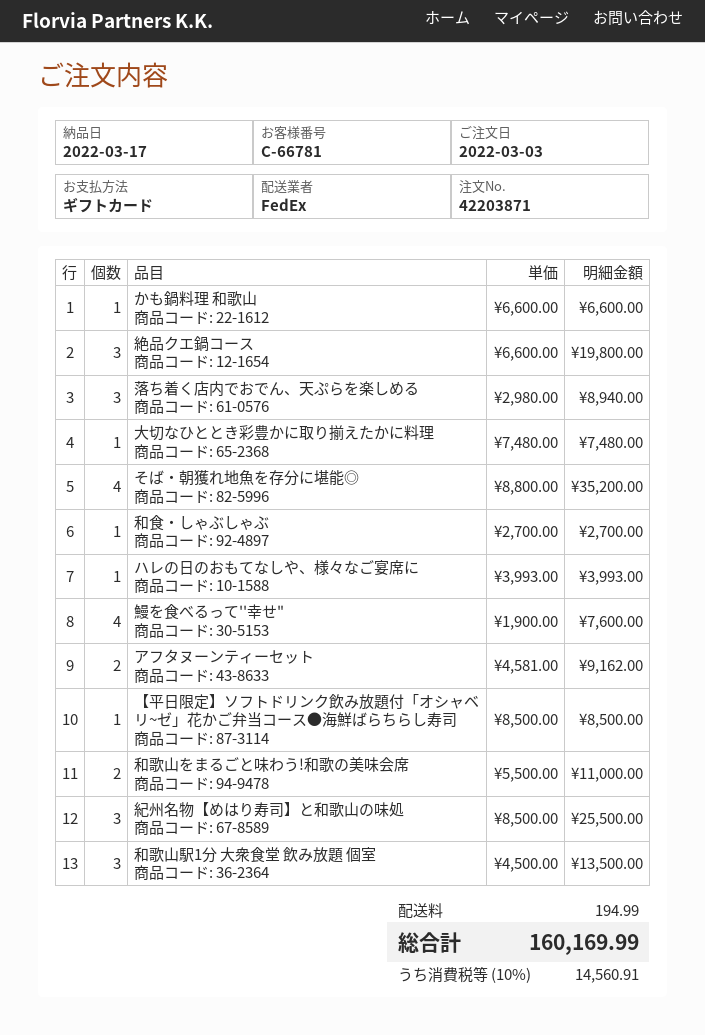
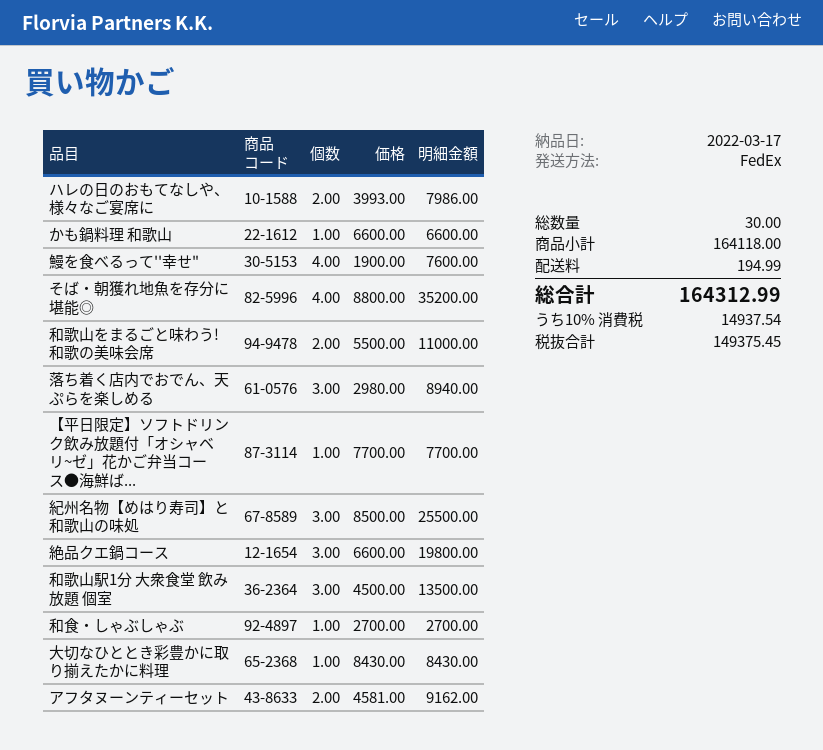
大切なひととき彩豊かに取り揃えたかに料理: 1 x 7480.00 = 7480.00 -> 1 x 8430.00 = 8430.00
ハレの日のおもてなしや、様々なご宴席に: 1 x 3993.00 = 3993.00 -> 2 x 3993.00 = 7986.00
【平日限定】ソフトドリンク飲み放題付「オシャベリ~ゼ」花かご弁当コース●海鮮ばらちらし寿司: 1 x 8500.00 = 8500.00 -> 1 x 7700.00 = 7700.00
tax: 10% = 14560.91 -> 10% = 14937.54
total: 160169.99 -> 164312.99

